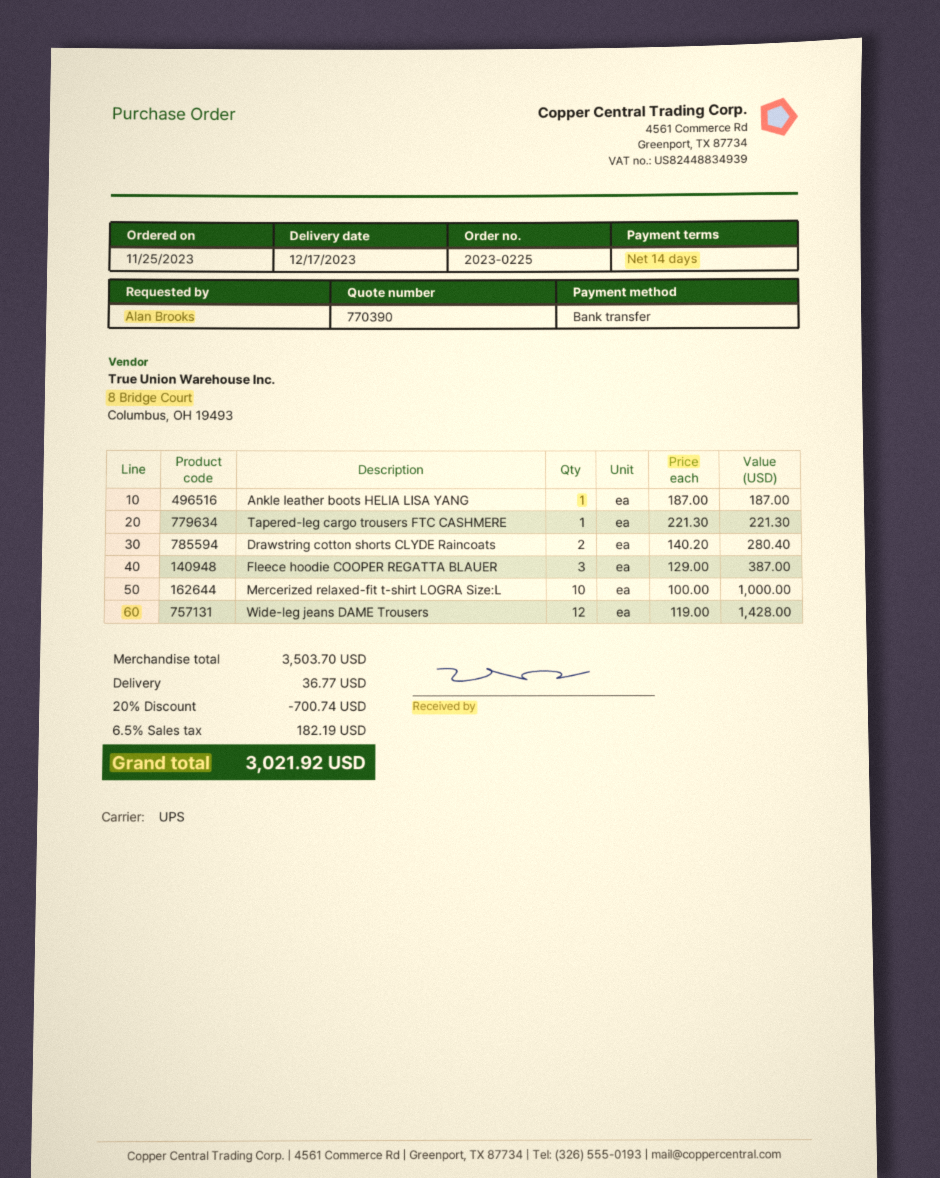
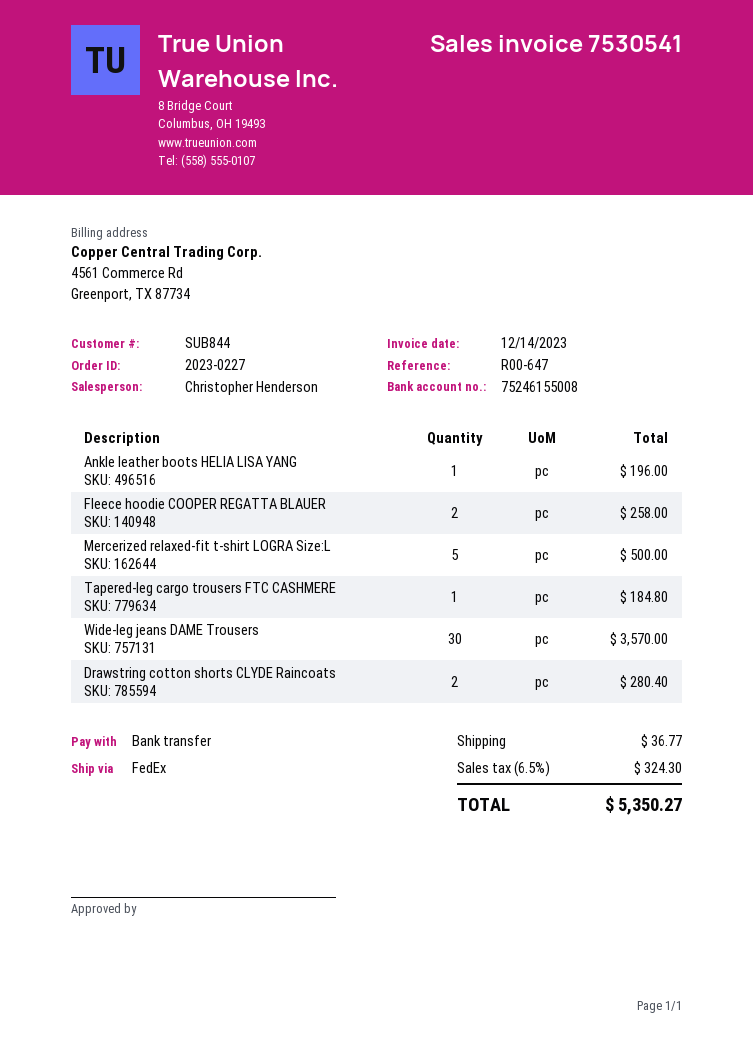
order number: 2023-0225 -> 2023-0227
shipping method: UPS -> FedEx
Ankle leather boots HELIA LISA YANG: 1 for 187.00 -> 1 for 196.00
Tapered-leg cargo trousers FTC CASHMERE: 1 for 221.30 -> 1 for 184.80
Fleece hoodie COOPER REGATTA BLAUER: 3 for 387.00 -> 2 for 258.00
Mercerized relaxed-fit t-shirt LOGRA Size:L: 10 for 1000.00 -> 5 for 500.00
Wide-leg jeans DAME Trousers: 12 for 1428.00 -> 30 for 3570.00
discount: 20% = 700.74 -> none
tax: 6.5% = 182.19 -> 6.5% = 324.30
total: 3021.92 -> 5350.27

